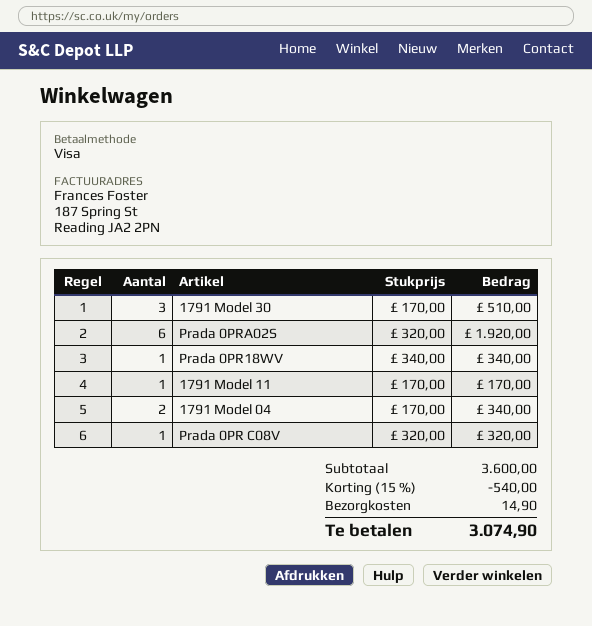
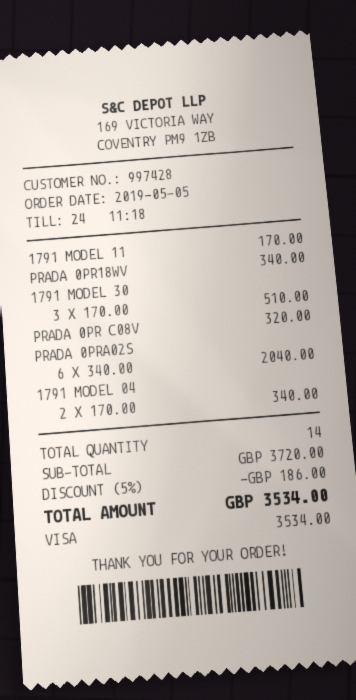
Prada 0PRA02S: 6 x 320.00 = 1920.00 -> 6 x 340.00 = 2040.00
subtotal: 3600.00 -> 3720.00
discount: 15% = 540.00 -> 5% = 186.00
shipping: 14.90 -> none
total: 3074.90 -> 3534.00

